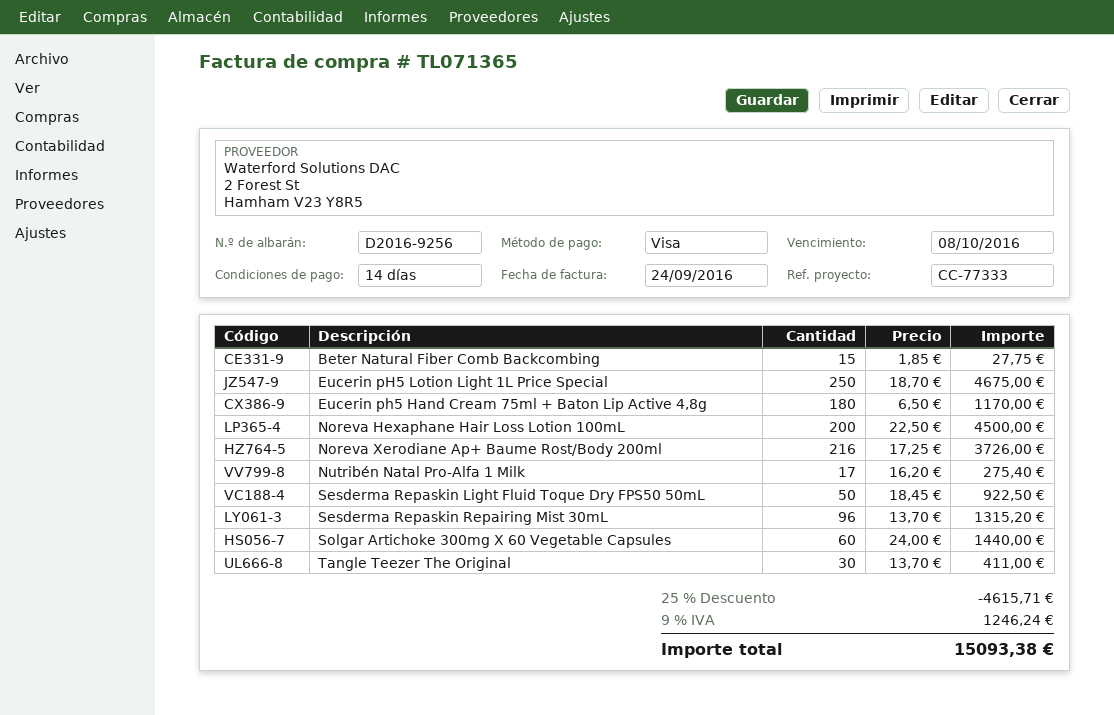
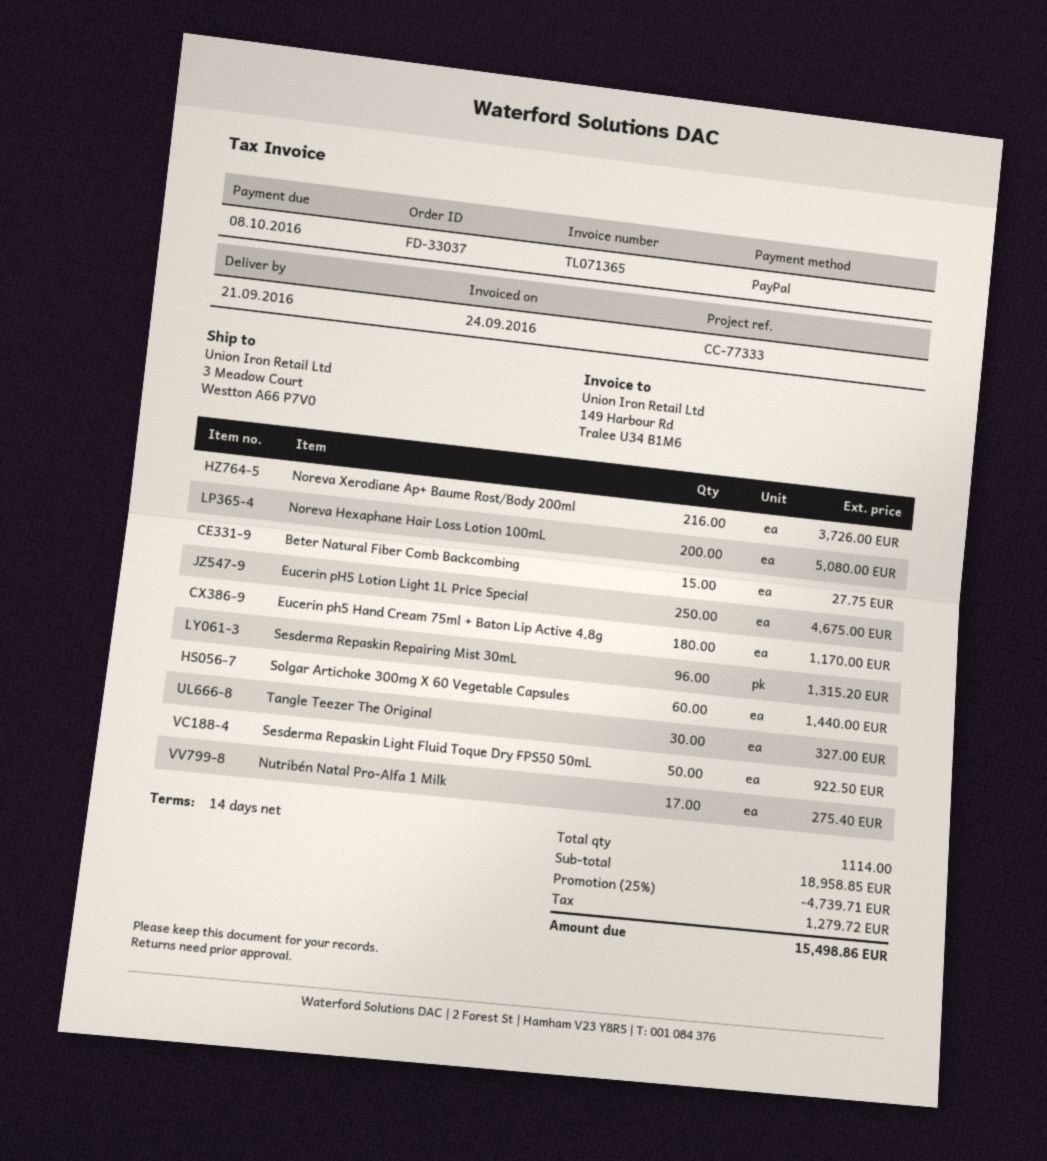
payment method: Visa -> PayPal
Noreva Hexaphane Hair Loss Lotion 100mL: 200 for 4500.00 -> 200 for 5080.00
Tangle Teezer The Original: 30 for 411.00 -> 30 for 327.00
discount: 25% = 4615.71 -> 25% = 4739.71
tax: 1246.24 -> 1279.72
total: 15093.38 -> 15498.86

